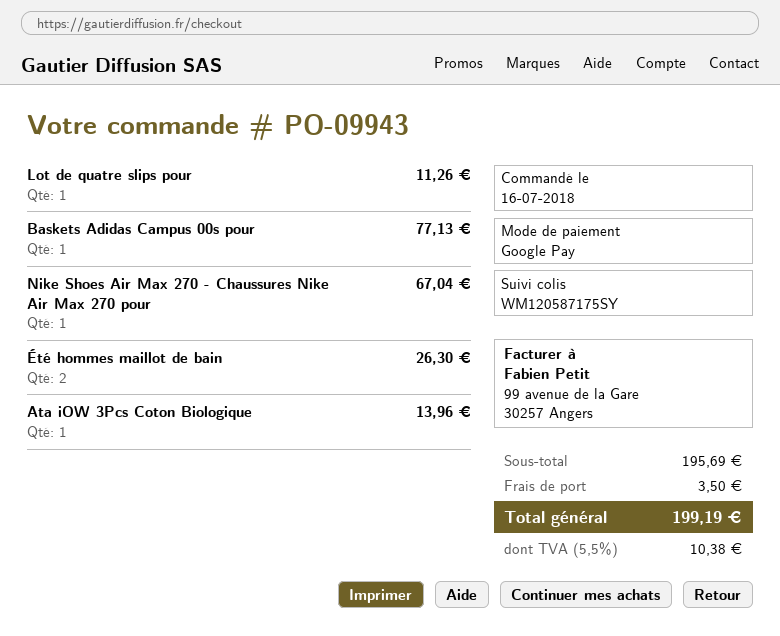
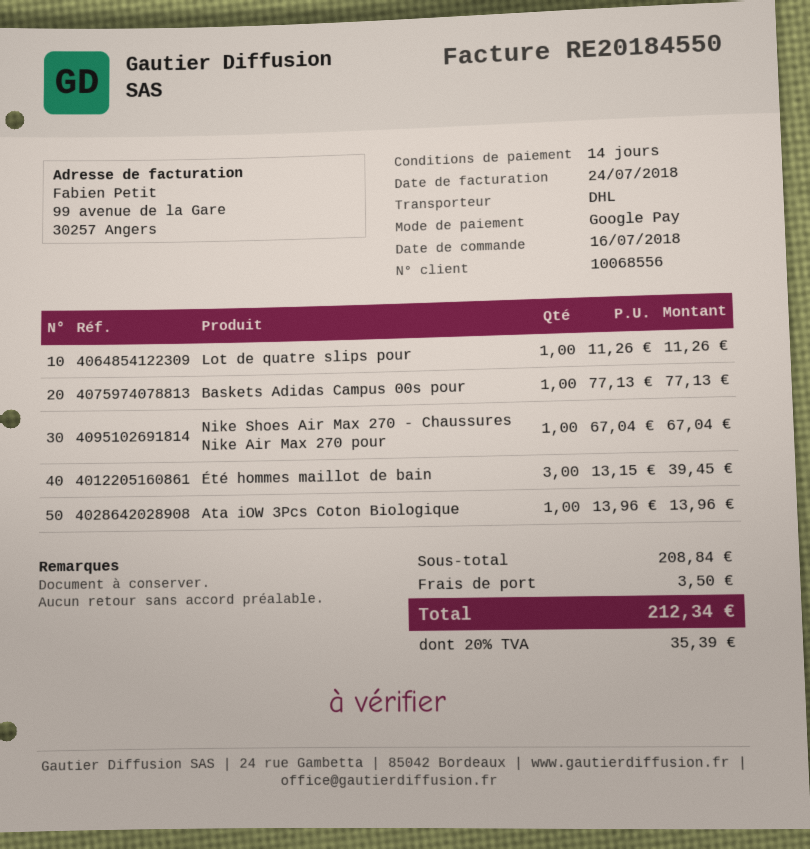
Été hommes maillot de bain: 2 for 26.30 -> 3 for 39.45
subtotal: 195.69 -> 208.84
tax: 5.5% = 10.38 -> 20% = 35.39
total: 199.19 -> 212.34

